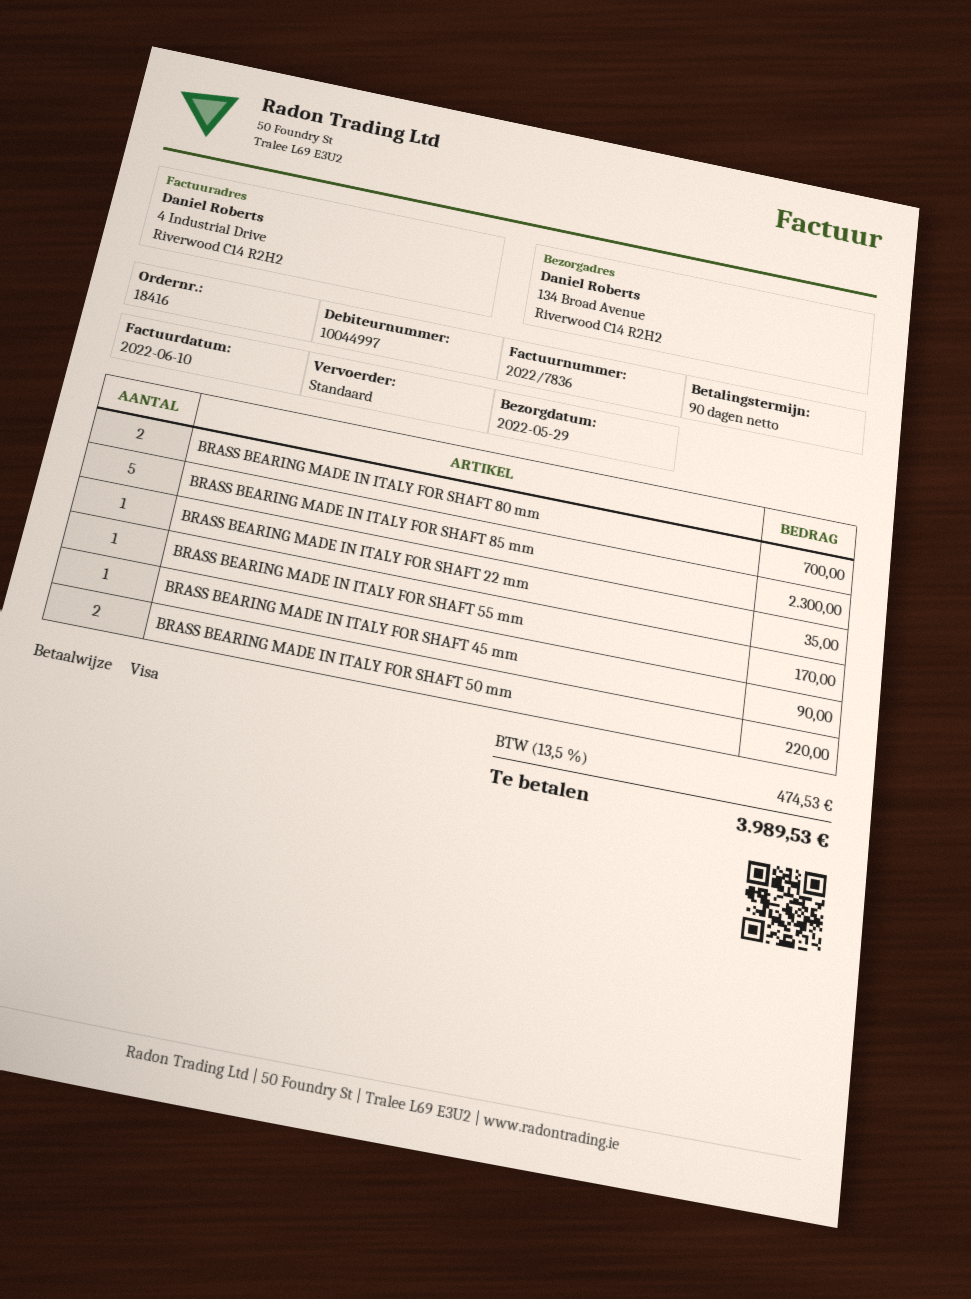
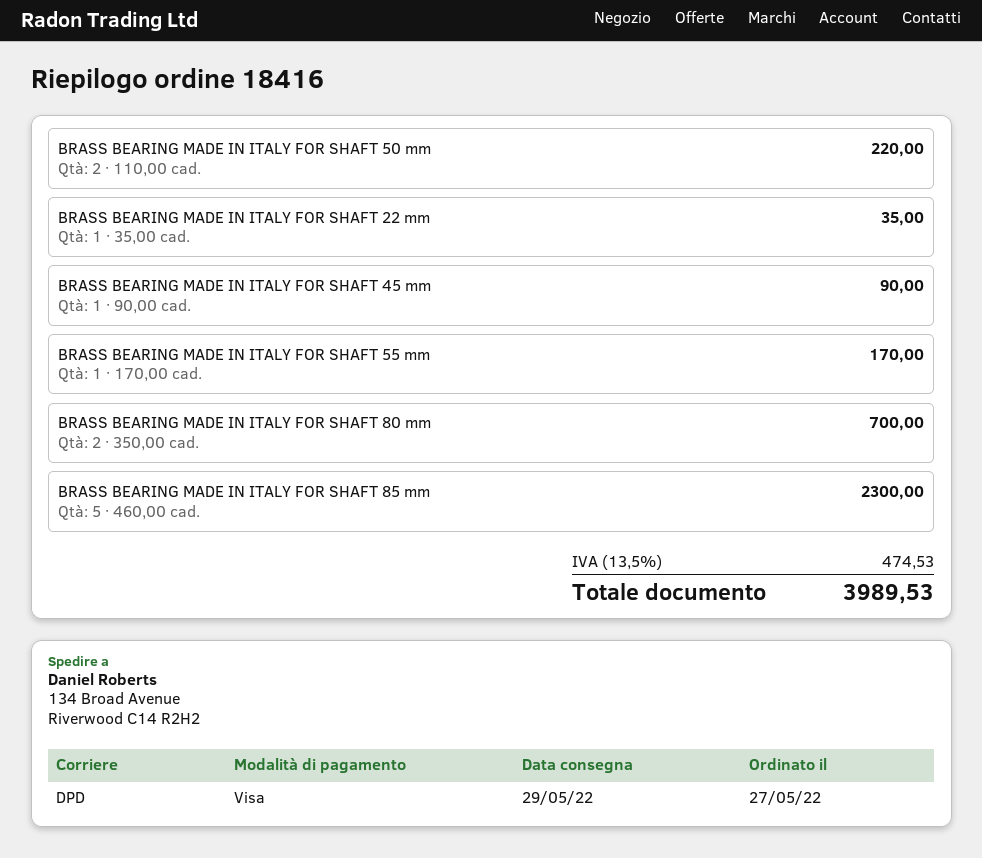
shipping method: standard -> DPD

